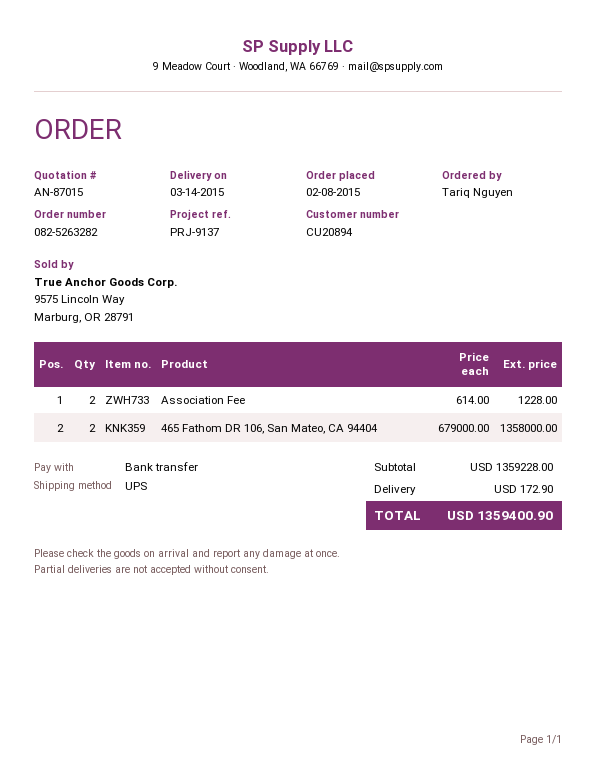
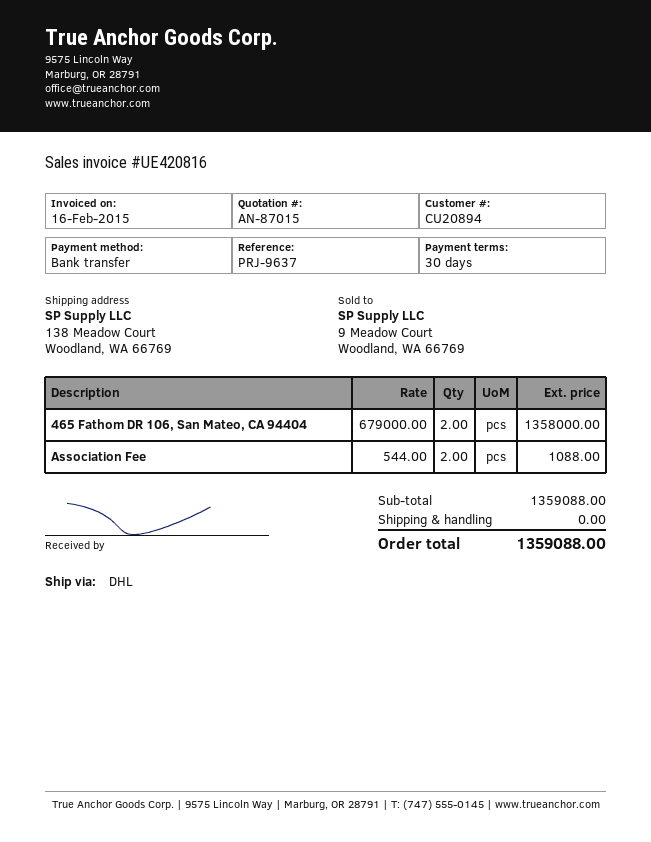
reference: PRJ-9137 -> PRJ-9637
shipping method: UPS -> DHL
Association Fee: 2 x 614.00 = 1228.00 -> 2 x 544.00 = 1088.00
subtotal: 1359228.00 -> 1359088.00
shipping: 172.90 -> 0.00
total: 1359400.90 -> 1359088.00

